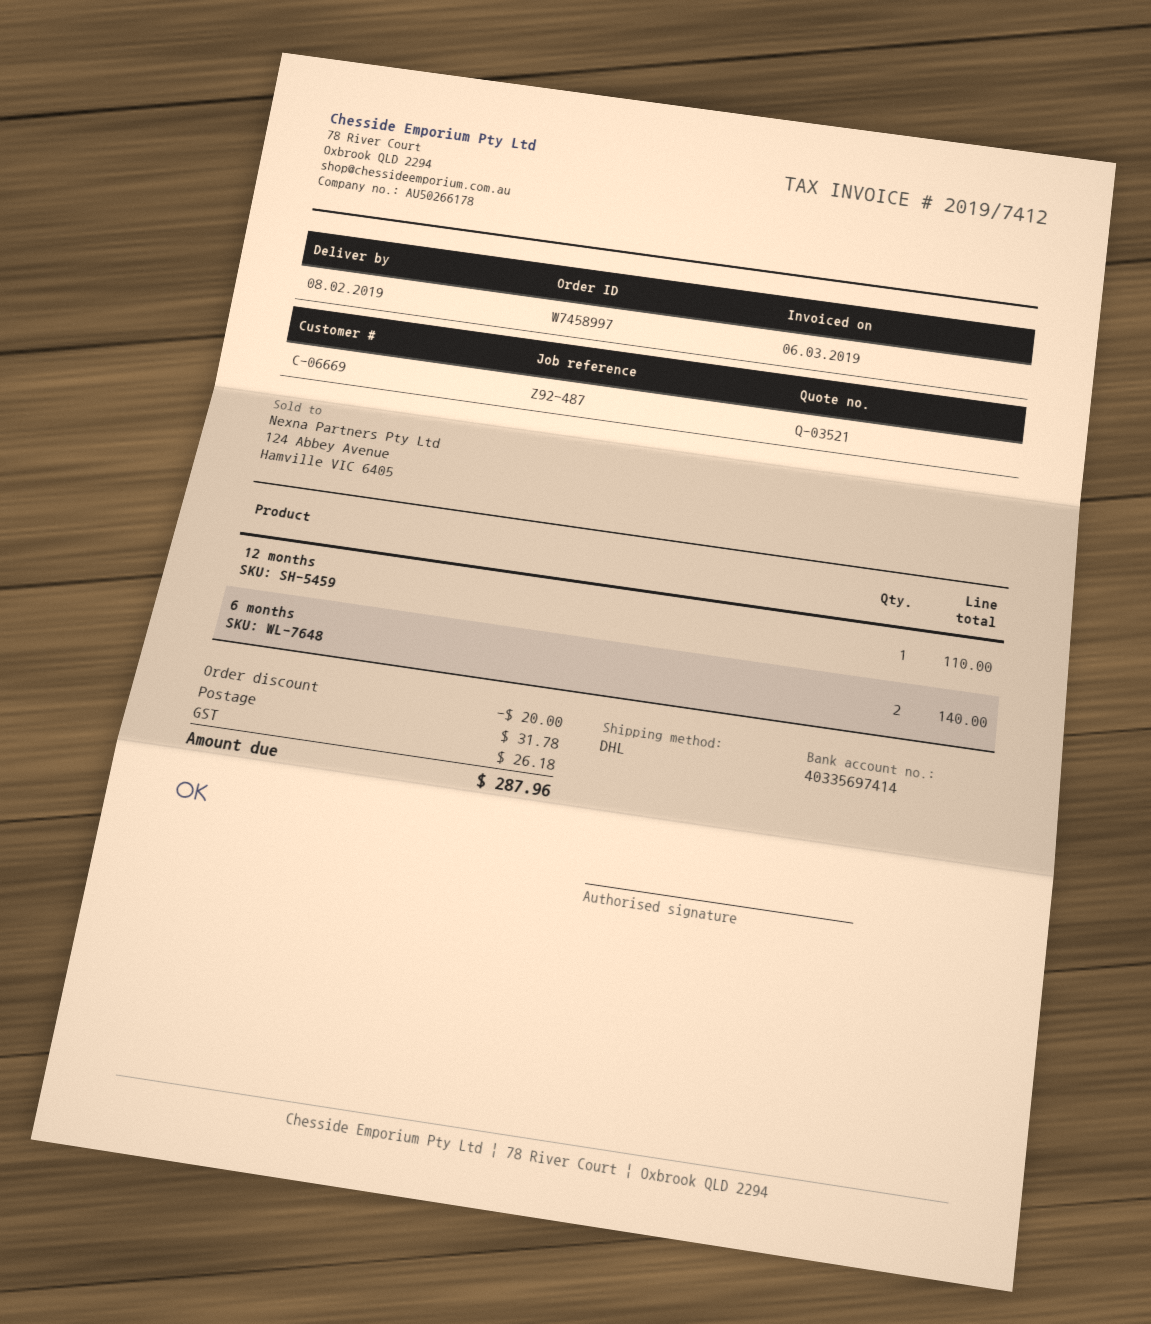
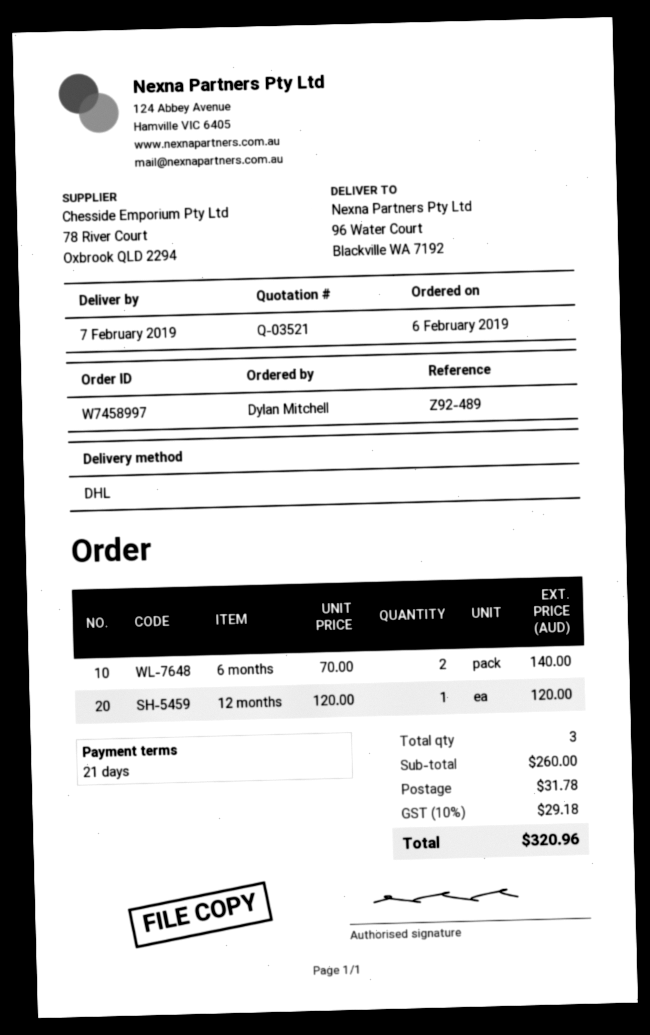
delivery date: 2019-02-08 -> 2019-02-07
reference: Z92-487 -> Z92-489
12 months: 1 for 110.00 -> 1 for 120.00
discount: 20.00 -> none
tax: 26.18 -> 29.18
total: 287.96 -> 320.96

